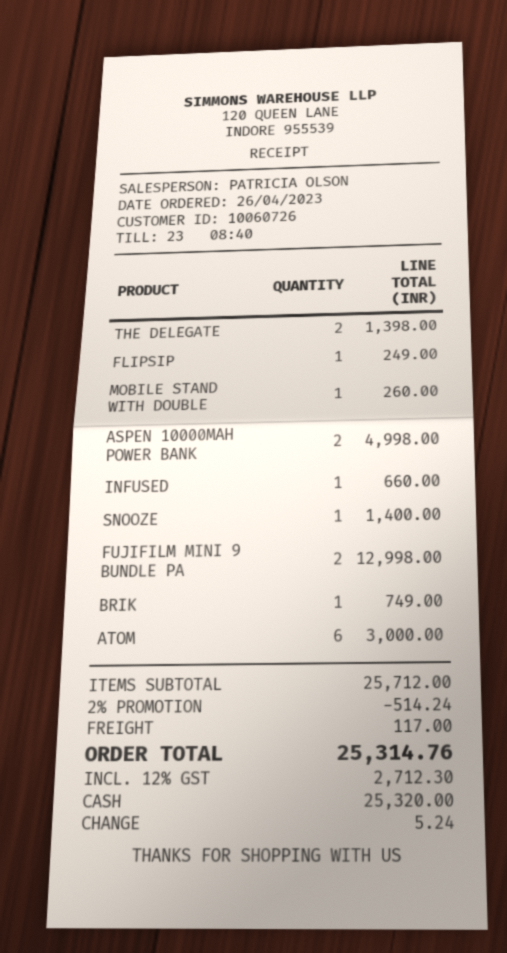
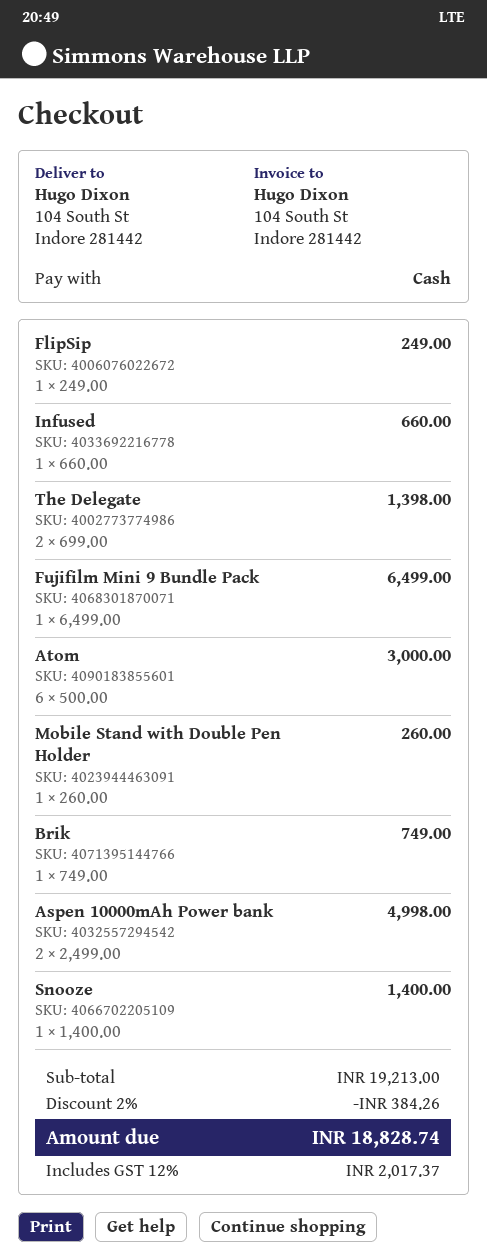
FUJIFILM MINI 9 BUNDLE PA: 2 for 12998.00 -> 1 for 6499.00
subtotal: 25712.00 -> 19213.00
discount: 2% = 514.24 -> 2% = 384.26
shipping: 117.00 -> none
tax: 12% = 2712.30 -> 12% = 2017.37
total: 25314.76 -> 18828.74

